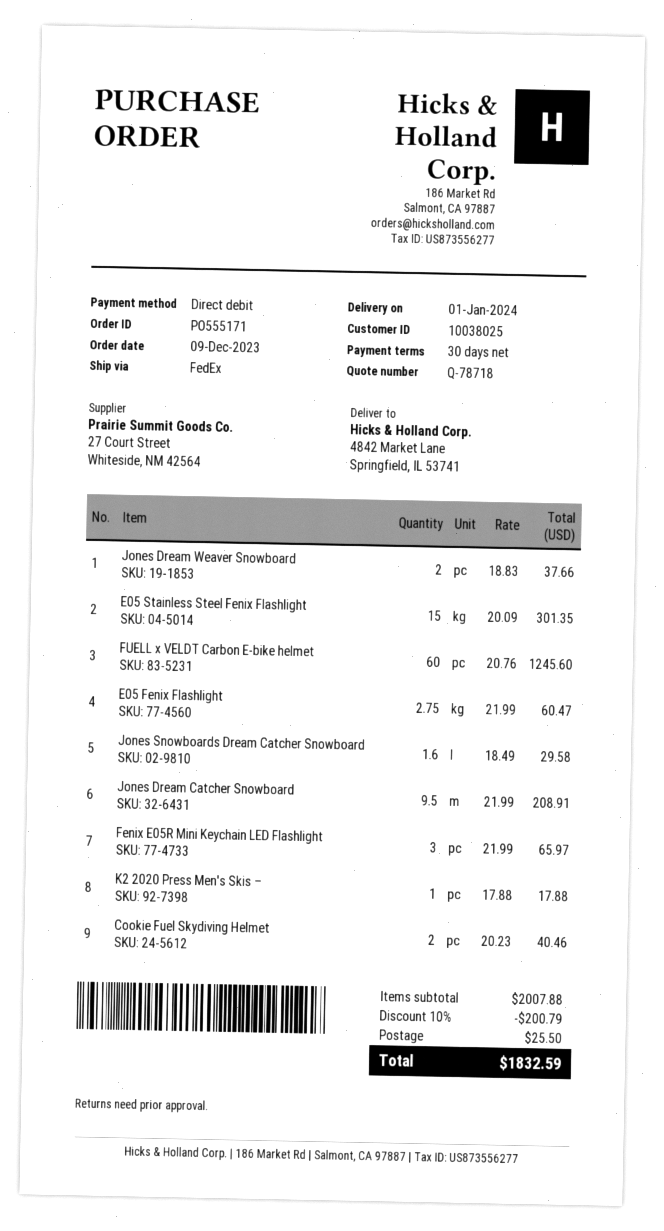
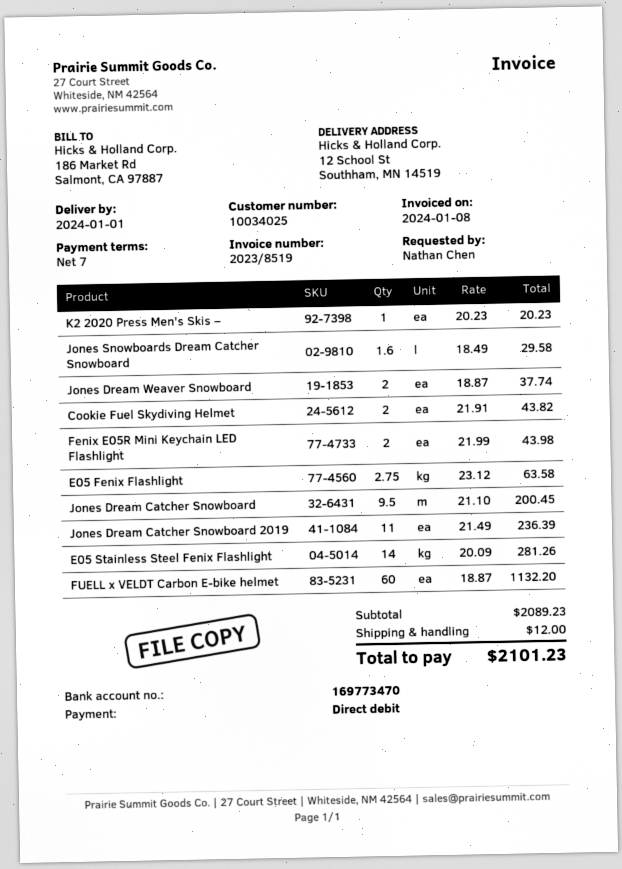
payment terms: 30 days -> 7 days
customer number: 10038025 -> 10034025
ship to: 4842 Market Lane, Springfield, IL 53741 -> 12 School St, Southham, MN 14519
Jones Dream Weaver Snowboard: 2 x 18.83 = 37.66 -> 2 x 18.87 = 37.74
E05 Stainless Steel Fenix Flashlight: 15 x 20.09 = 301.35 -> 14 x 20.09 = 281.26
FUELL x VELDT Carbon E-bike helmet: 60 x 20.76 = 1245.60 -> 60 x 18.87 = 1132.20
E05 Fenix Flashlight: 2.75 x 21.99 = 60.47 -> 2.75 x 23.12 = 63.58
Jones Dream Catcher Snowboard: 9.5 x 21.99 = 208.91 -> 9.5 x 21.10 = 200.45
Fenix E05R Mini Keychain LED Flashlight: 3 x 21.99 = 65.97 -> 2 x 21.99 = 43.98
K2 2020 Press Men's Skis –: 1 x 17.88 = 17.88 -> 1 x 20.23 = 20.23
Cookie Fuel Skydiving Helmet: 2 x 20.23 = 40.46 -> 2 x 21.91 = 43.82
Jones Dream Catcher Snowboard 2019: none -> 11 x 21.49 = 236.39
subtotal: 2007.88 -> 2089.23
discount: 10% = 200.79 -> none
shipping: 25.50 -> 12.00
total: 1832.59 -> 2101.23

